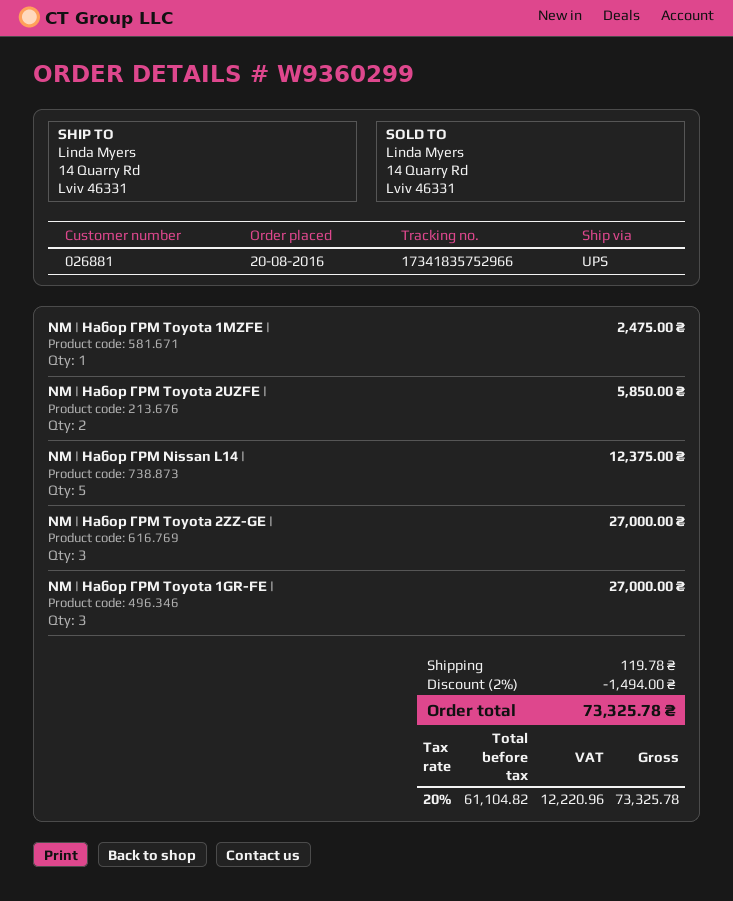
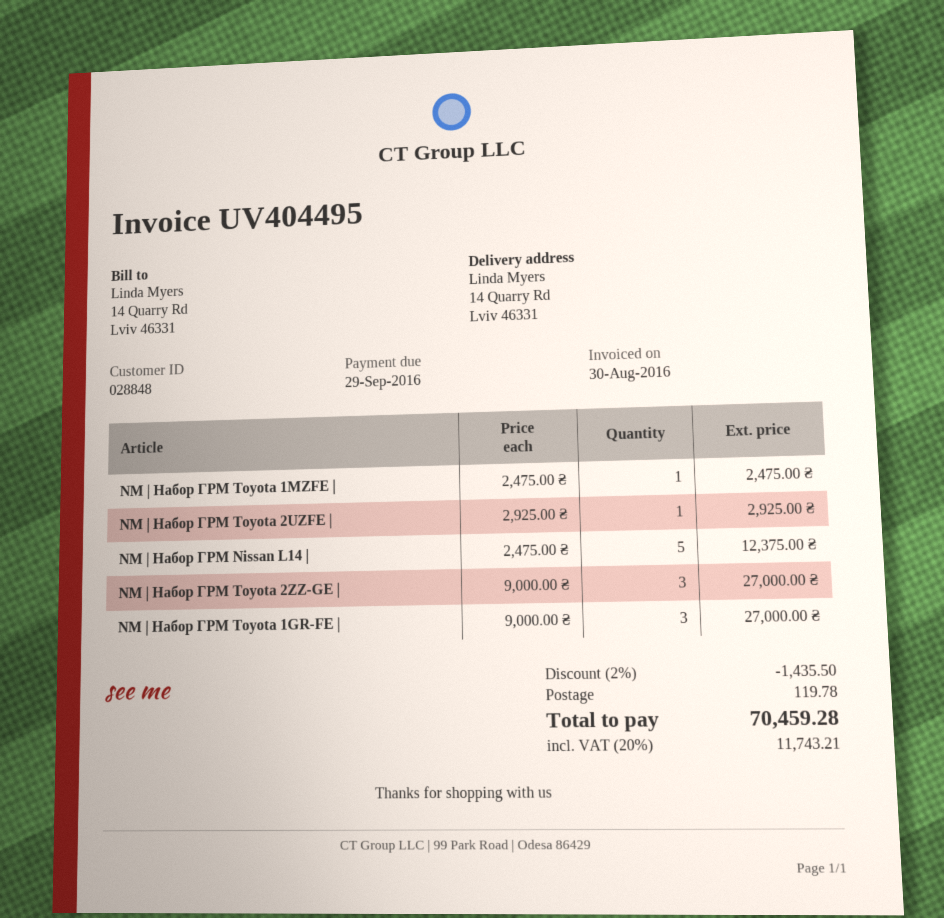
customer number: 026881 -> 028848
NM | Набор ГРМ Toyota 2UZFE |: 2 for 5850.00 -> 1 for 2925.00
discount: 2% = 1494.00 -> 2% = 1435.50
tax: 20% = 12220.96 -> 20% = 11743.21
total: 73325.78 -> 70459.28

